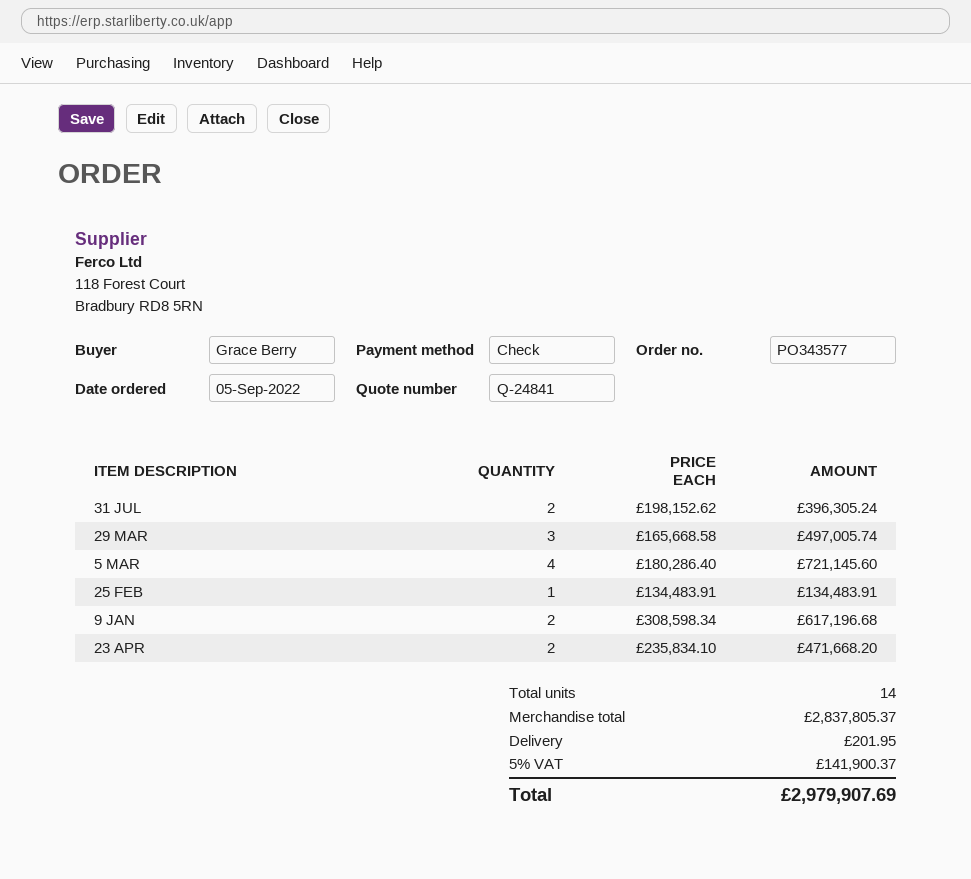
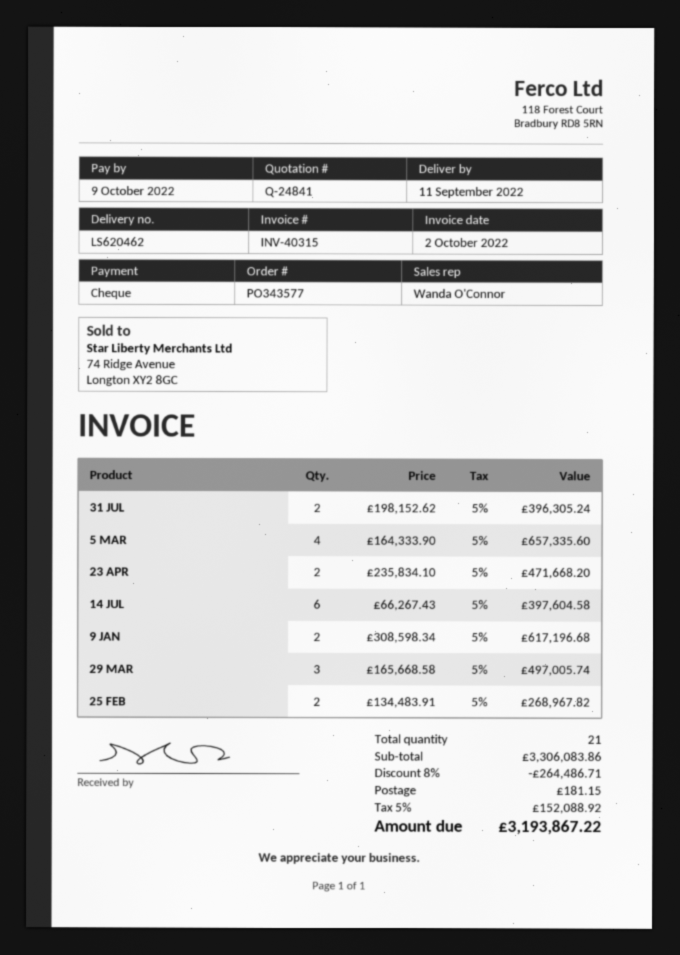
5 MAR: 4 x 180286.40 = 721145.60 -> 4 x 164333.90 = 657335.60
25 FEB: 1 x 134483.91 = 134483.91 -> 2 x 134483.91 = 268967.82
14 JUL: none -> 6 x 66267.43 = 397604.58
total quantity: 14 -> 21
subtotal: 2837805.37 -> 3306083.86
discount: none -> 8% = 264486.71
shipping: 201.95 -> 181.15
tax: 5% = 141900.37 -> 5% = 152088.92
total: 2979907.69 -> 3193867.22

